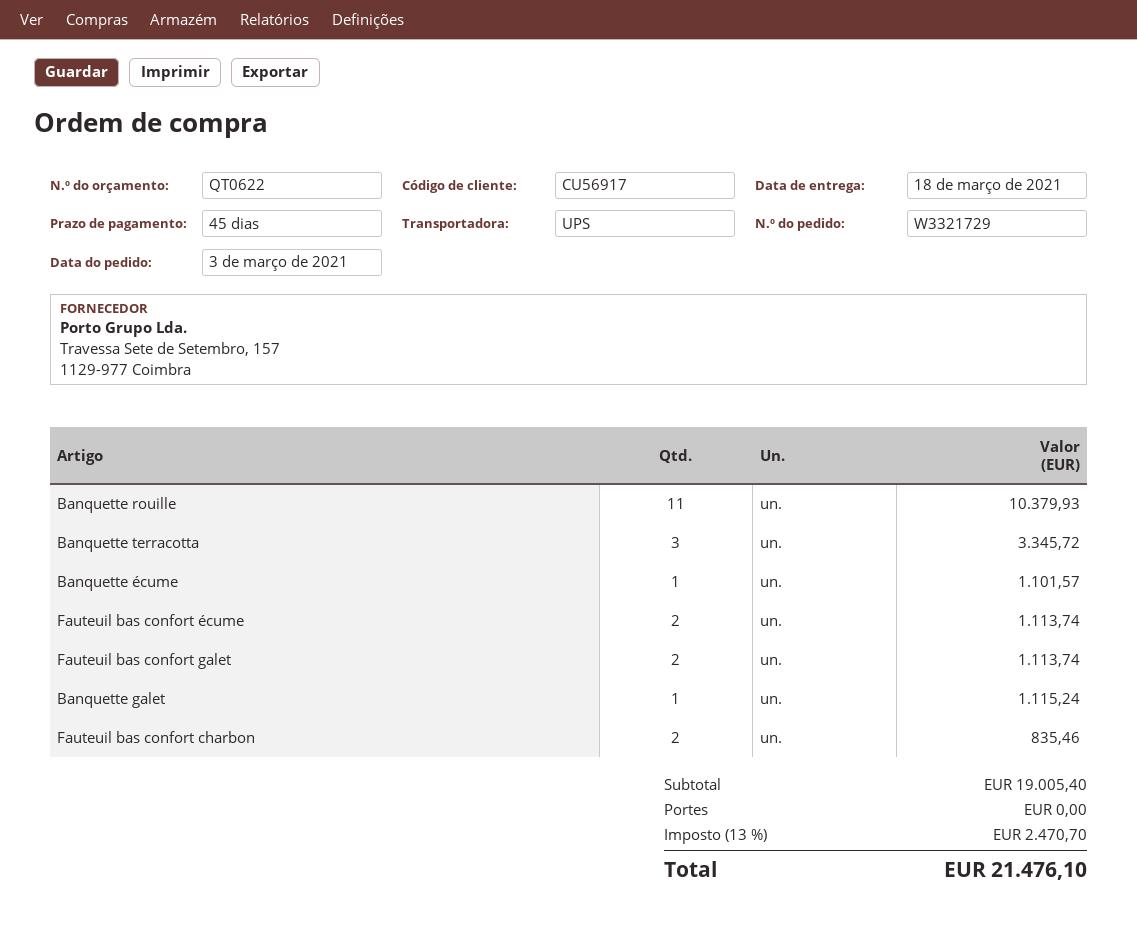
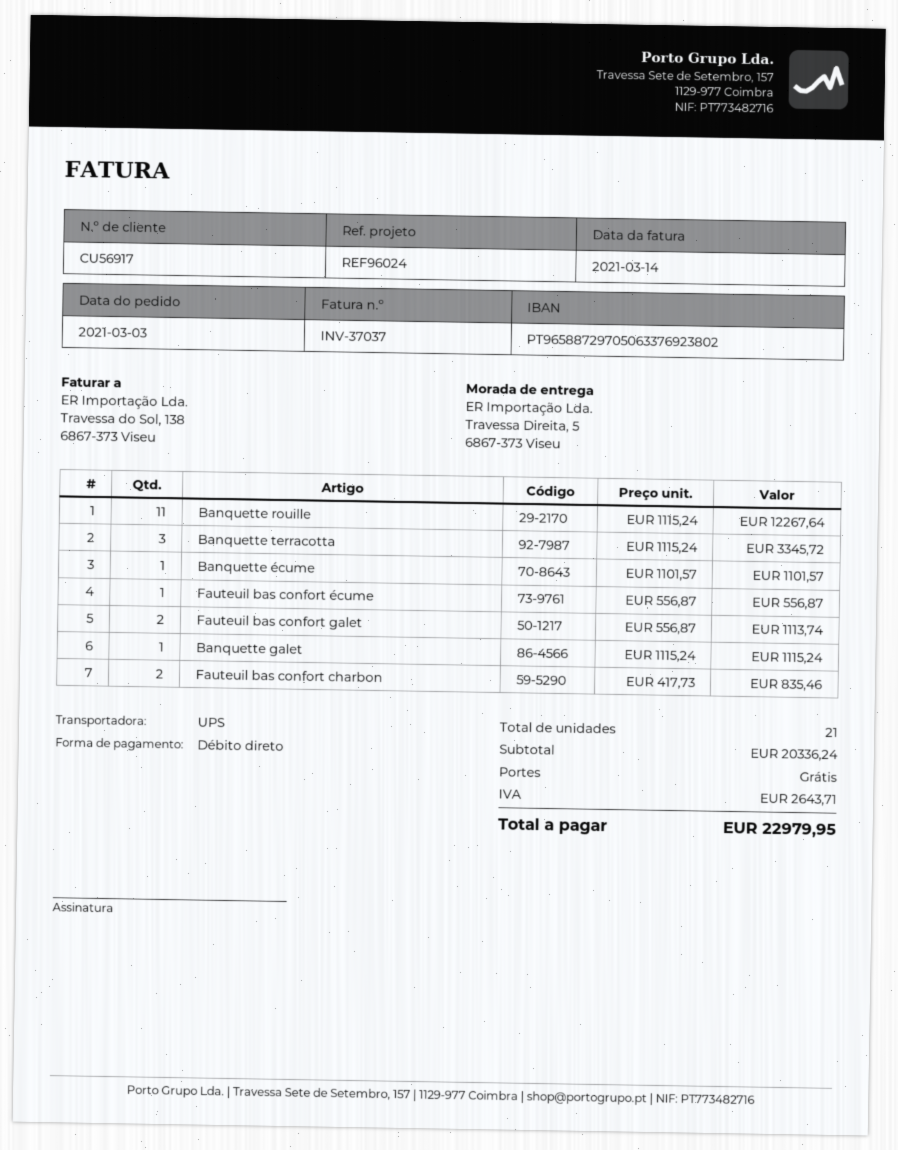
Banquette rouille: 11 for 10379.93 -> 11 for 12267.64
Fauteuil bas confort écume: 2 for 1113.74 -> 1 for 556.87
subtotal: 19005.40 -> 20336.24
tax: 2470.70 -> 2643.71
total: 21476.10 -> 22979.95

